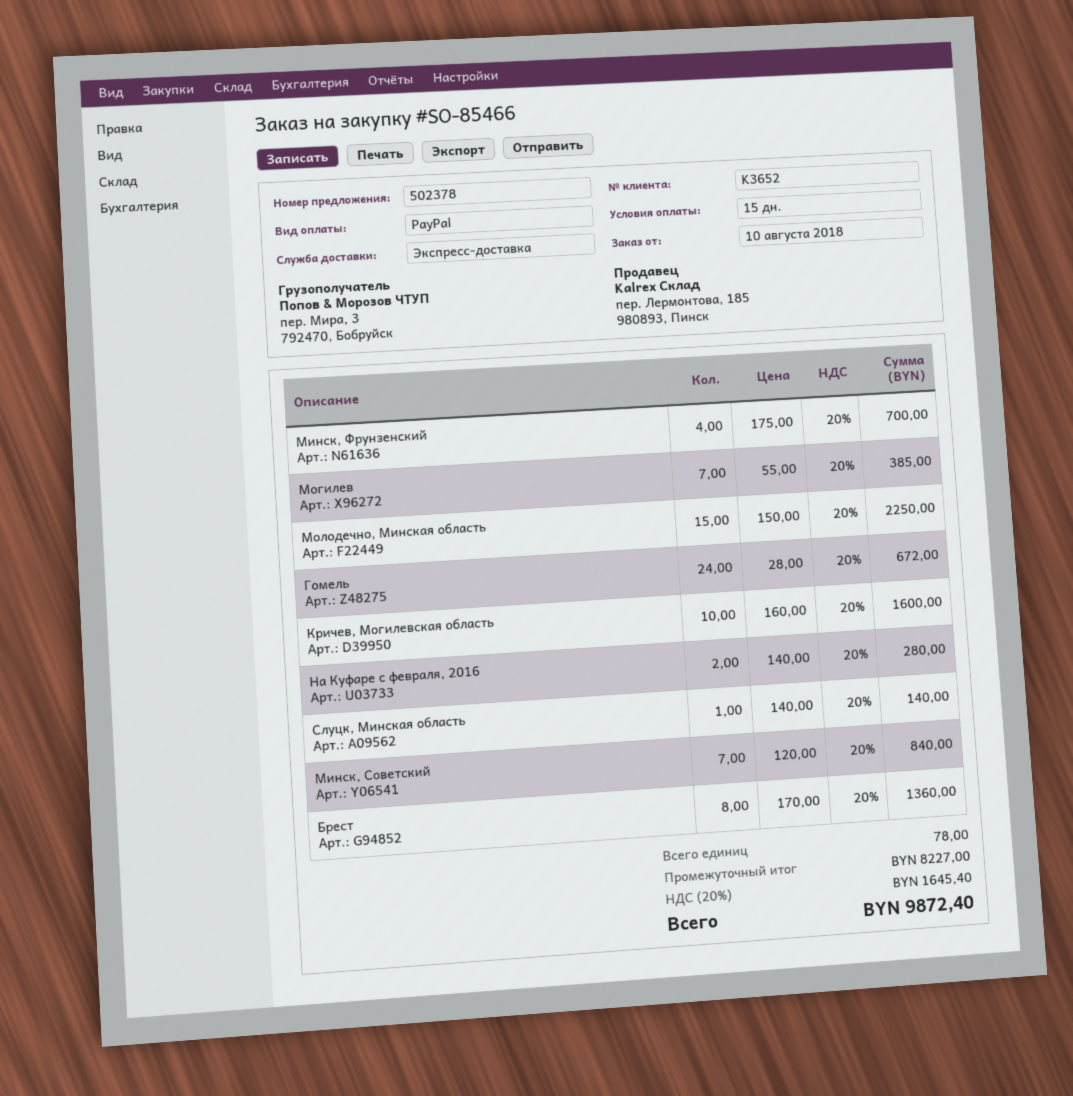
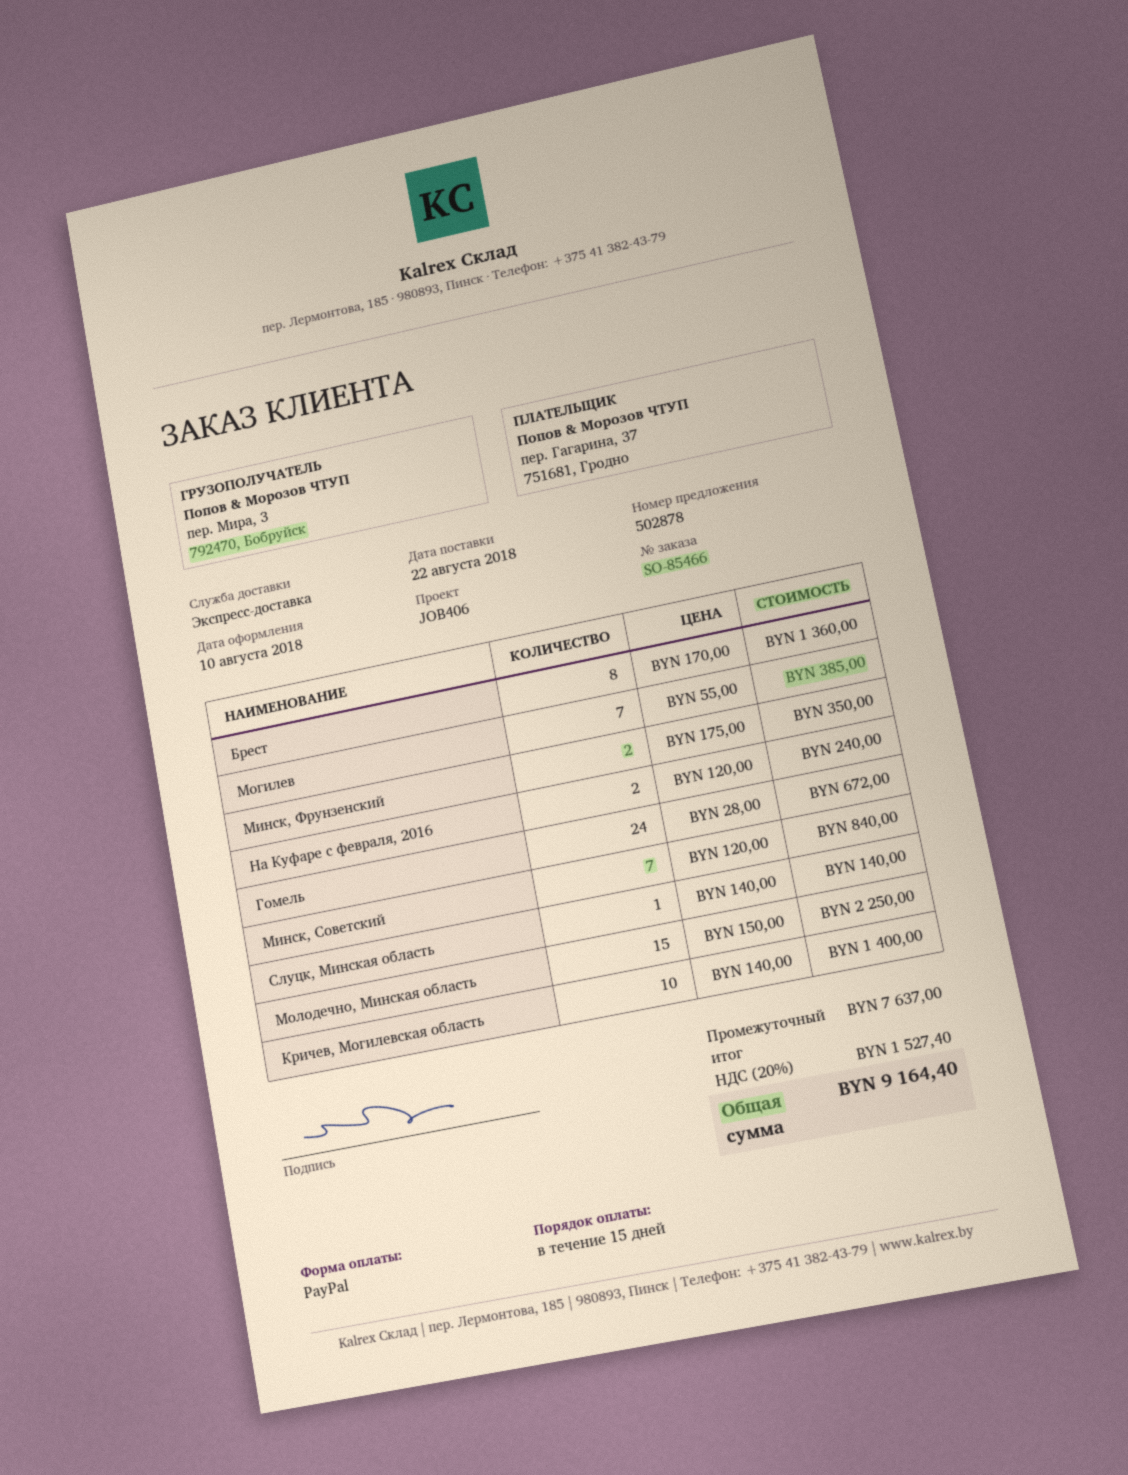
quote number: 502378 -> 502878
Минск, Фрунзенский: 4 x 175.00 = 700.00 -> 2 x 175.00 = 350.00
Кричев, Могилевская область: 10 x 160.00 = 1600.00 -> 10 x 140.00 = 1400.00
На Куфаре с февраля, 2016: 2 x 140.00 = 280.00 -> 2 x 120.00 = 240.00
subtotal: 8227.00 -> 7637.00
tax: 20% = 1645.40 -> 20% = 1527.40
total: 9872.40 -> 9164.40

